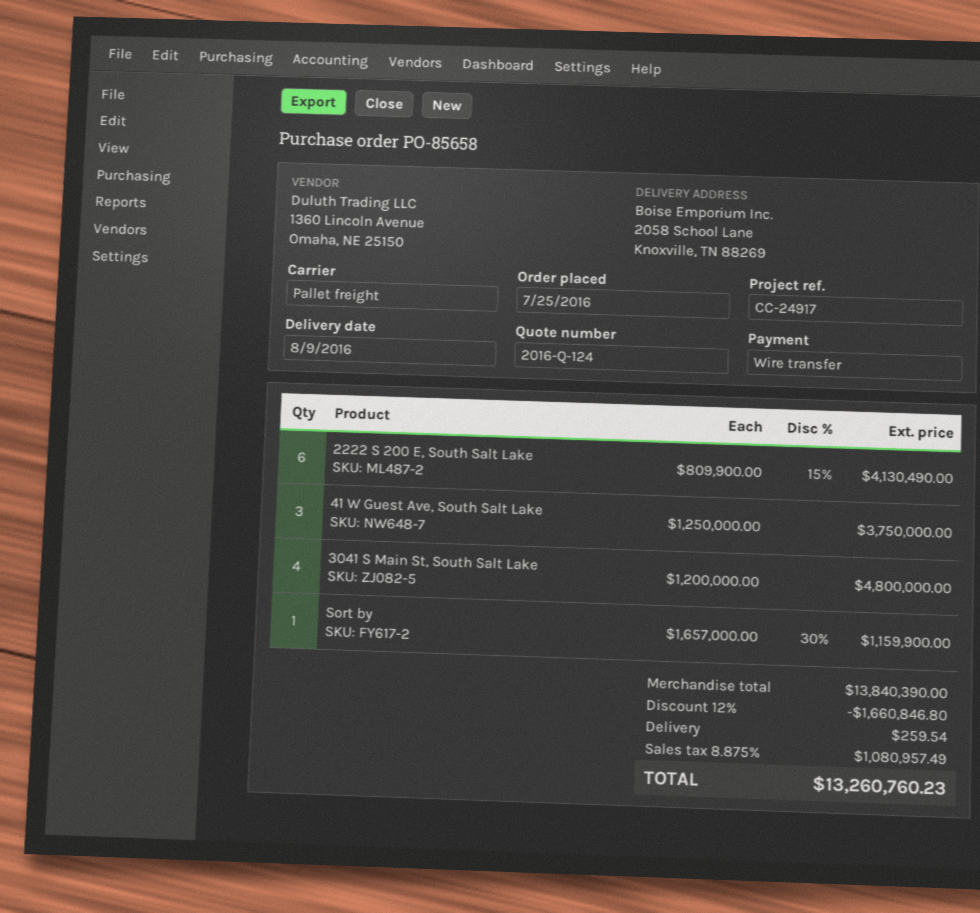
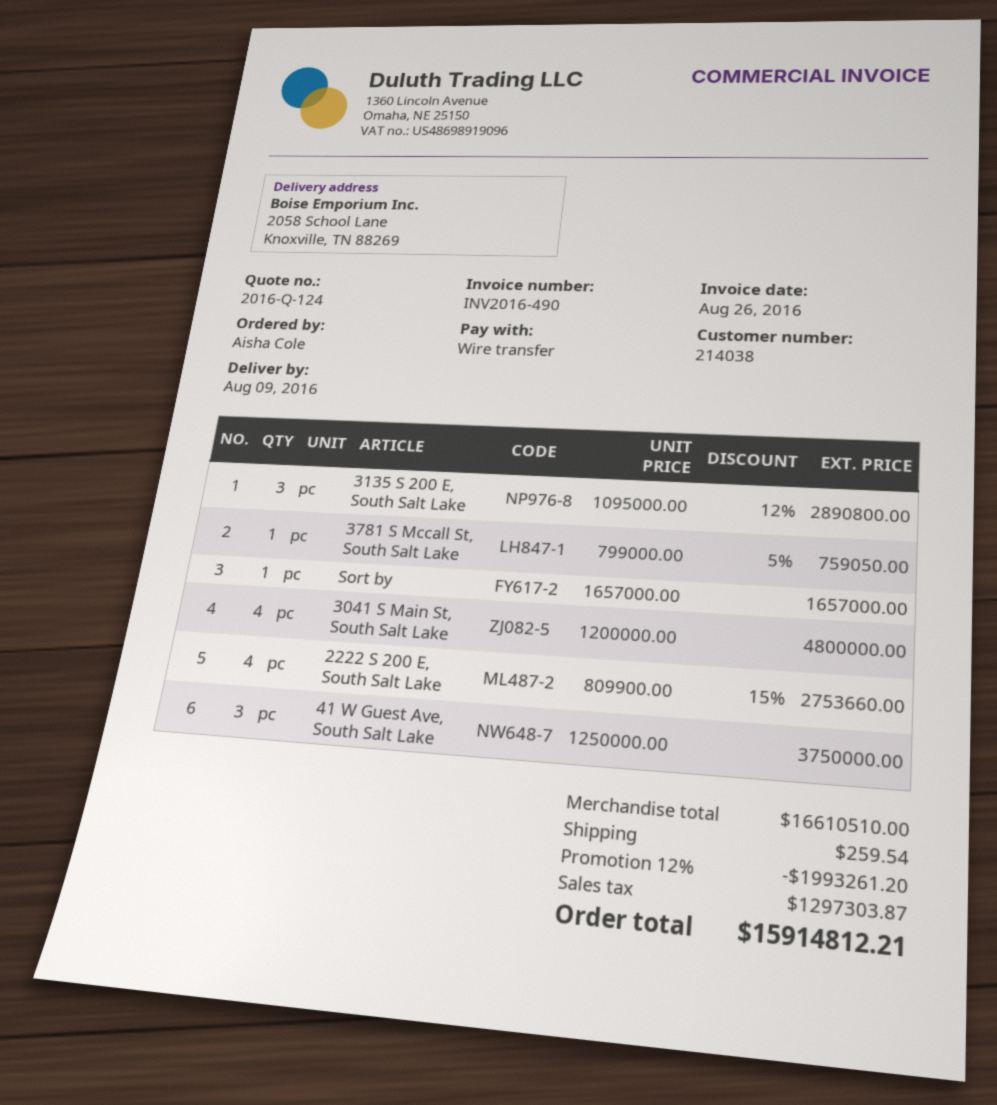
2222 S 200 E, South Salt Lake: 6 x 809900.00 - 15% = 4130490.00 -> 4 x 809900.00 - 15% = 2753660.00
Sort by: 1 x 1657000.00 - 30% = 1159900.00 -> 1 x 1657000.00 = 1657000.00
3135 S 200 E, South Salt Lake: none -> 3 x 1095000.00 - 12% = 2890800.00
3781 S Mccall St, South Salt Lake: none -> 1 x 799000.00 - 5% = 759050.00
subtotal: 13840390.00 -> 16610510.00
discount: 12% = 1660846.80 -> 12% = 1993261.20
tax: 1080957.49 -> 1297303.87
total: 13260760.23 -> 15914812.21

